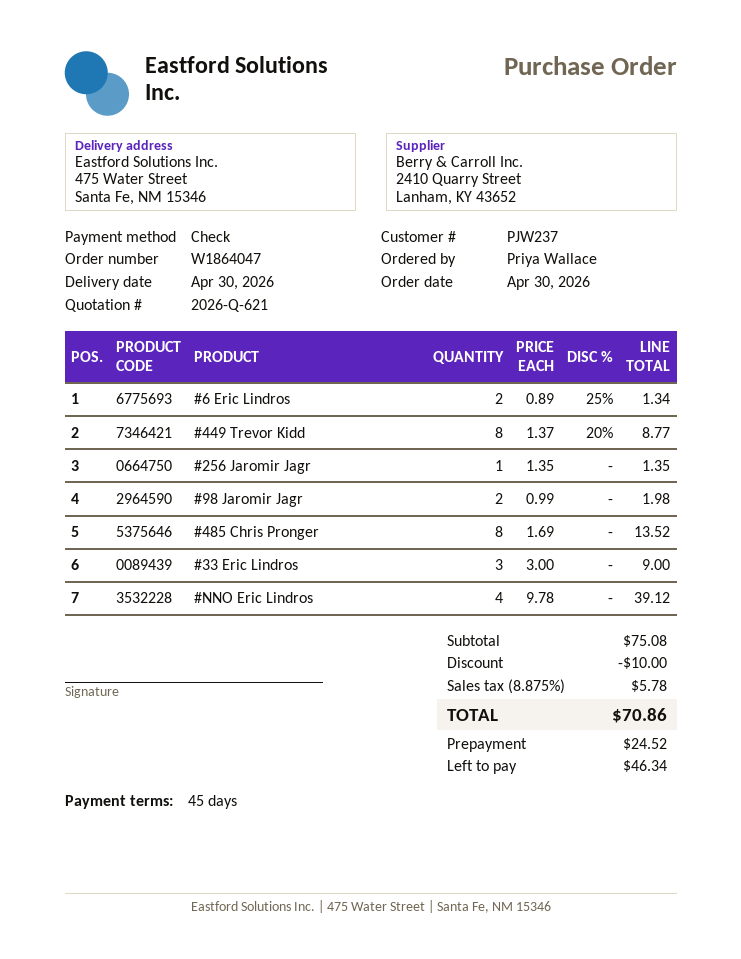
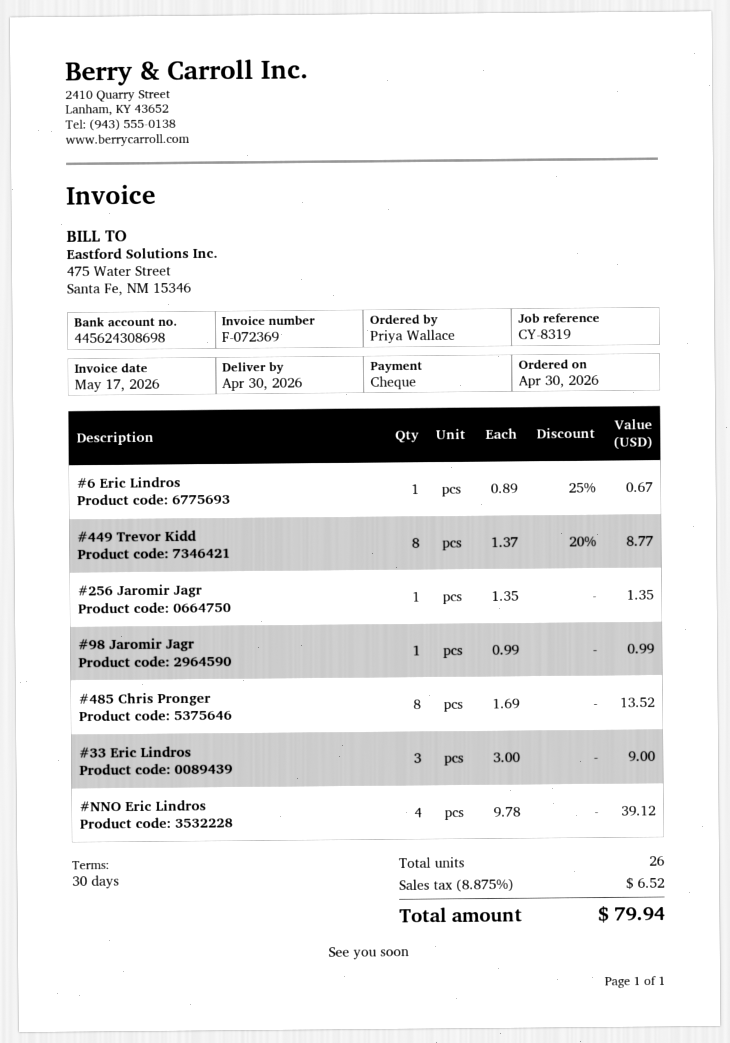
payment terms: 45 days -> 30 days
#6 Eric Lindros: 2 x 0.89 - 25% = 1.34 -> 1 x 0.89 - 25% = 0.67
#98 Jaromir Jagr: 2 x 0.99 = 1.98 -> 1 x 0.99 = 0.99
discount: 10.00 -> none
tax: 8.875% = 5.78 -> 8.875% = 6.52
total: 70.86 -> 79.94

